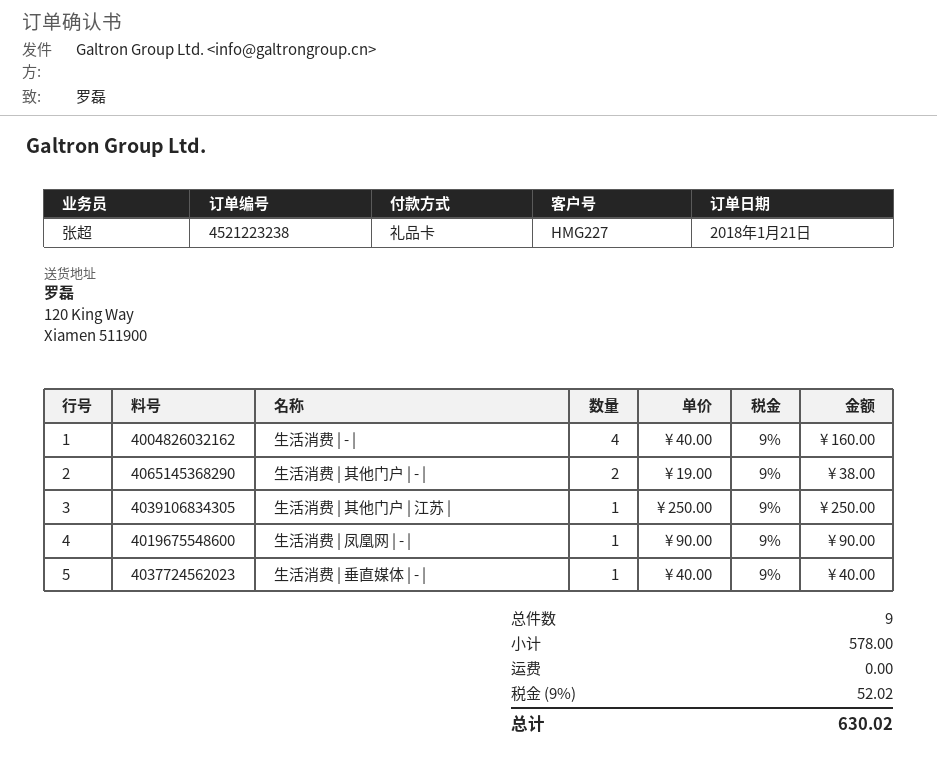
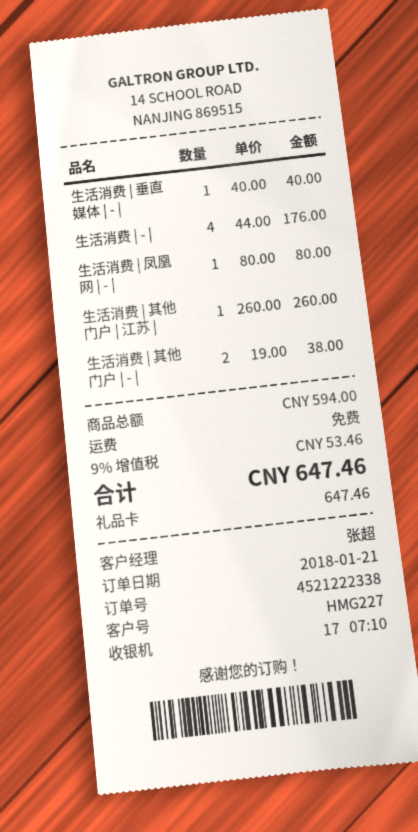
order number: 4521223238 -> 4521222338
生活消费 | - |: 4 x 40.00 = 160.00 -> 4 x 44.00 = 176.00
生活消费 | 其他门户 | 江苏 |: 1 x 250.00 = 250.00 -> 1 x 260.00 = 260.00
生活消费 | 凤凰网 | - |: 1 x 90.00 = 90.00 -> 1 x 80.00 = 80.00
subtotal: 578.00 -> 594.00
tax: 9% = 52.02 -> 9% = 53.46
total: 630.02 -> 647.46

